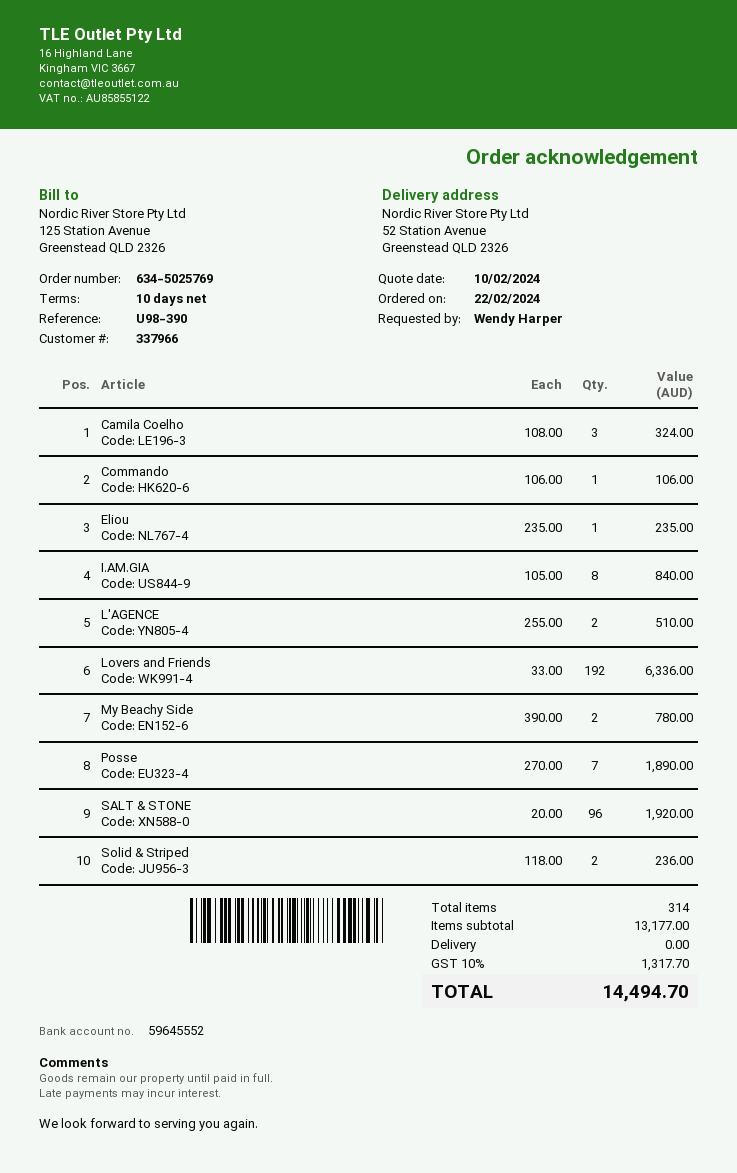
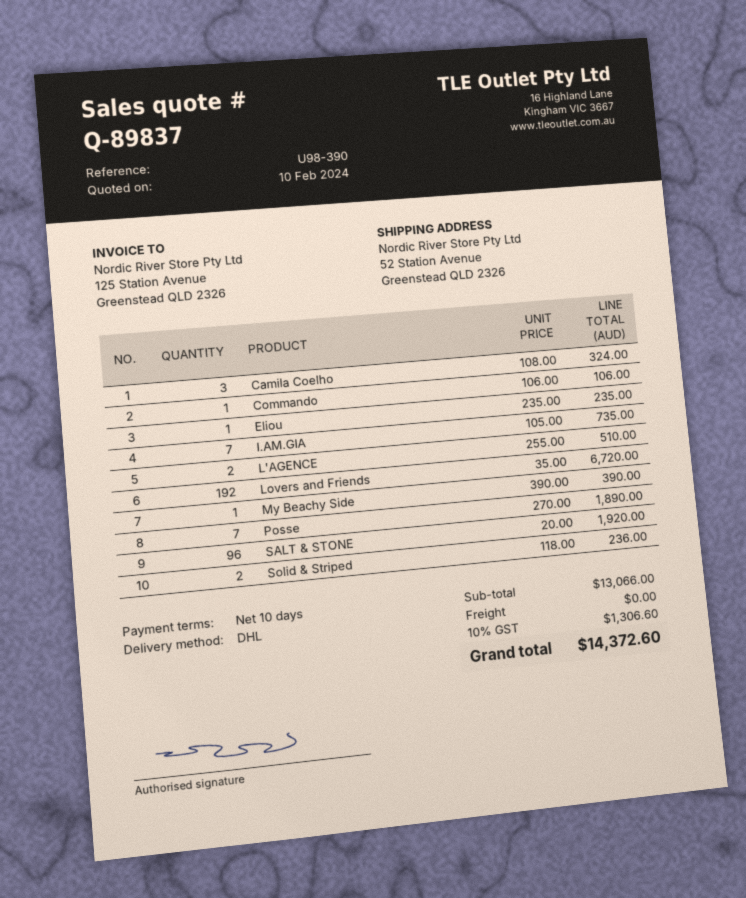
I.AM.GIA: 8 x 105.00 = 840.00 -> 7 x 105.00 = 735.00
Lovers and Friends: 192 x 33.00 = 6336.00 -> 192 x 35.00 = 6720.00
My Beachy Side: 2 x 390.00 = 780.00 -> 1 x 390.00 = 390.00
subtotal: 13177.00 -> 13066.00
tax: 10% = 1317.70 -> 10% = 1306.60
total: 14494.70 -> 14372.60

